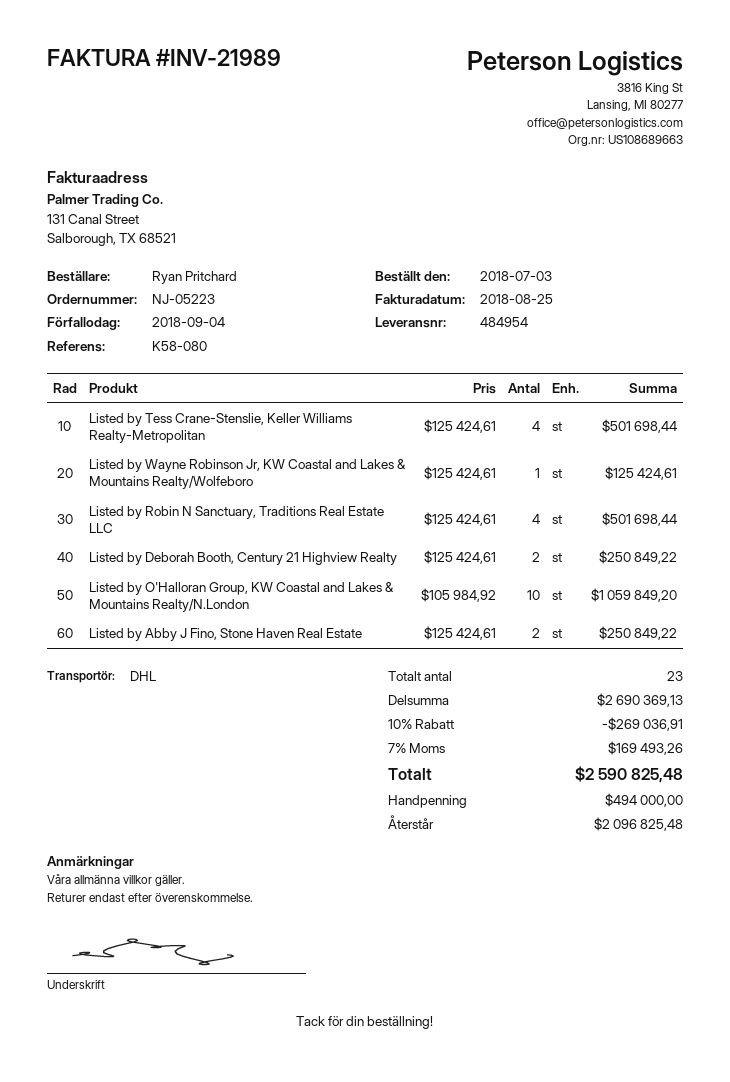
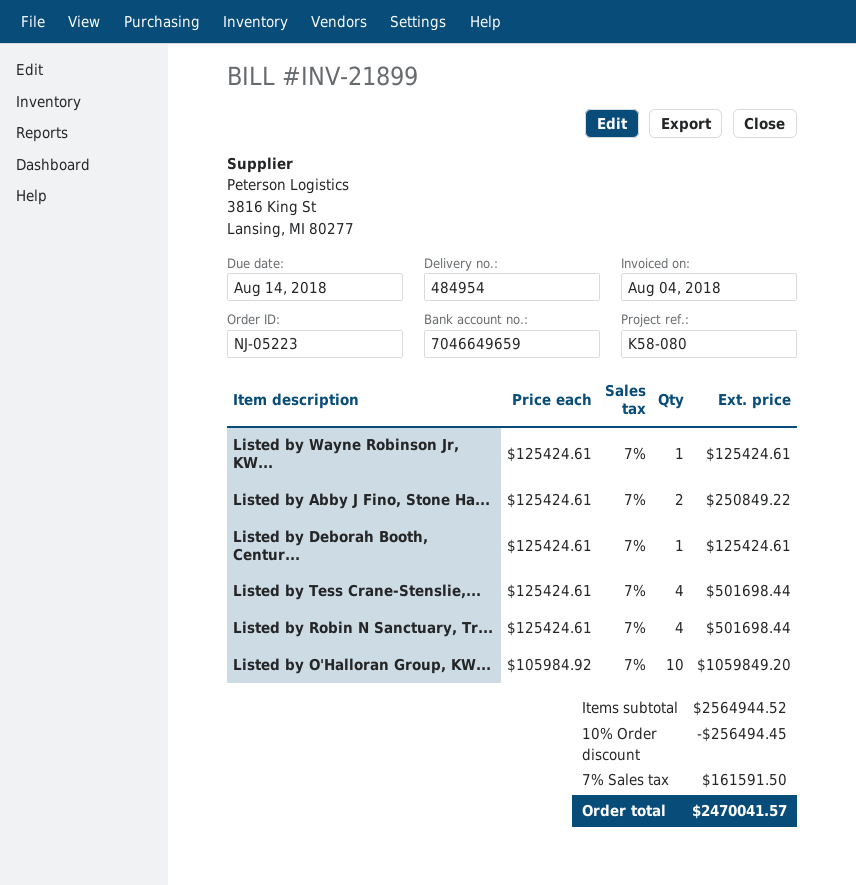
invoice number: INV-21989 -> INV-21899
invoice date: 2018-08-25 -> 2018-08-04
due date: 2018-09-04 -> 2018-08-14
Listed by Deborah Booth, Century 21 Highview Realty: 2 x 125424.61 = 250849.22 -> 1 x 125424.61 = 125424.61
subtotal: 2690369.13 -> 2564944.52
discount: 10% = 269036.91 -> 10% = 256494.45
tax: 7% = 169493.26 -> 7% = 161591.50
total: 2590825.48 -> 2470041.57

